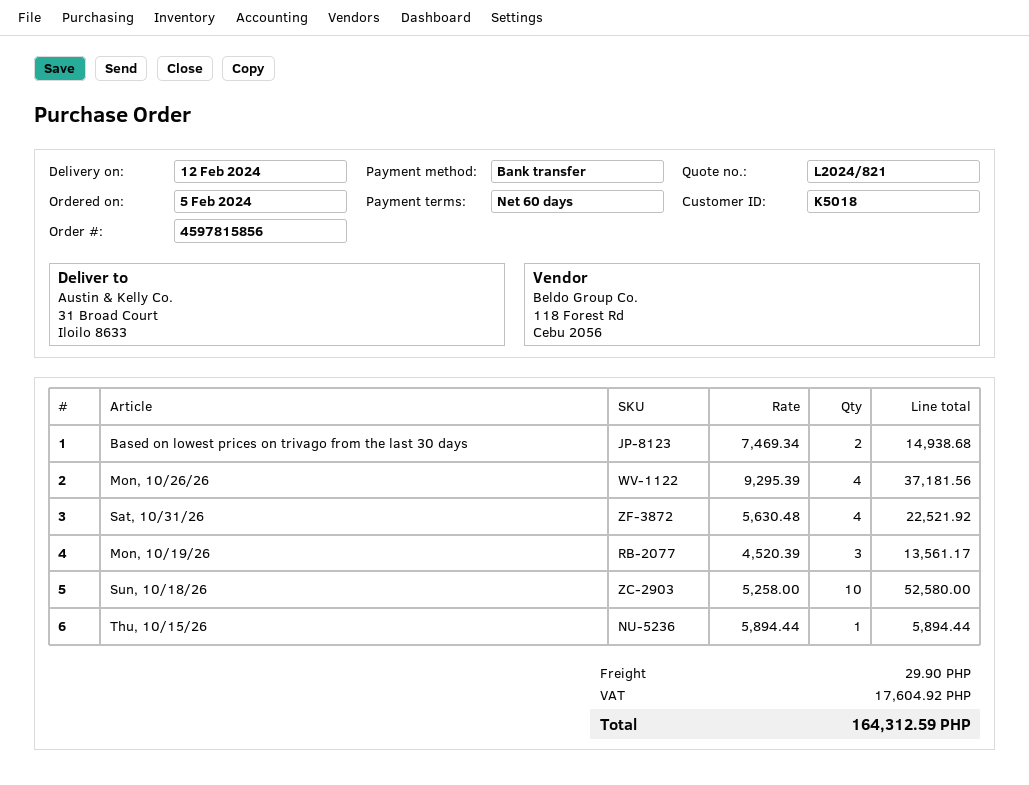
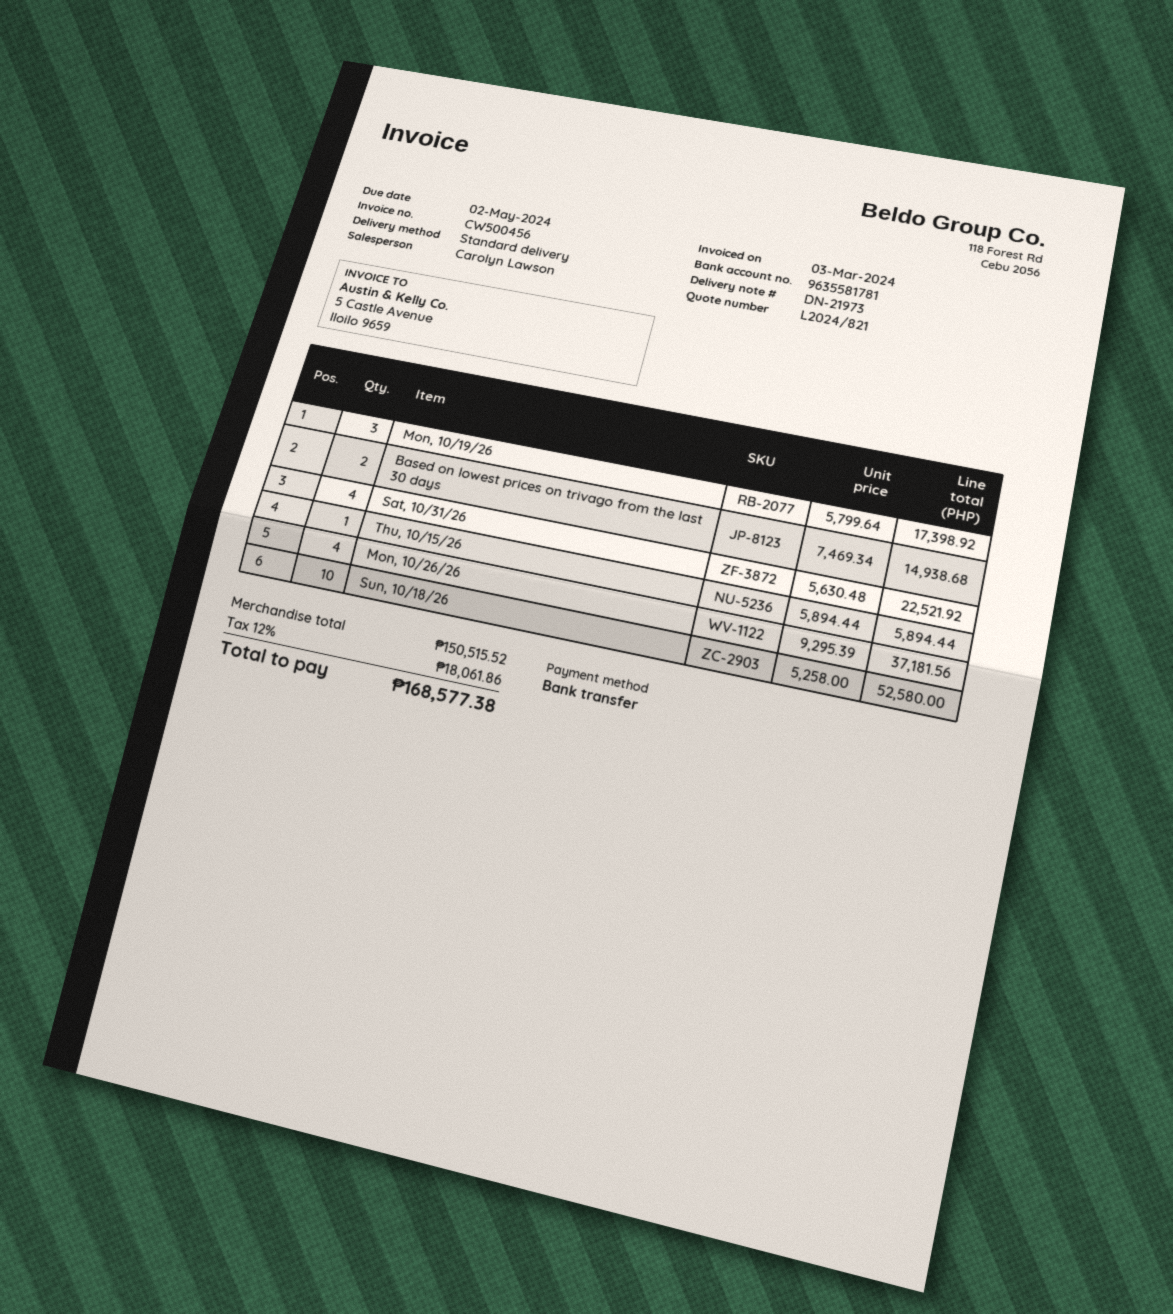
Mon, 10/19/26: 3 x 4520.39 = 13561.17 -> 3 x 5799.64 = 17398.92
shipping: 29.90 -> none
tax: 17604.92 -> 18061.86
total: 164312.59 -> 168577.38

